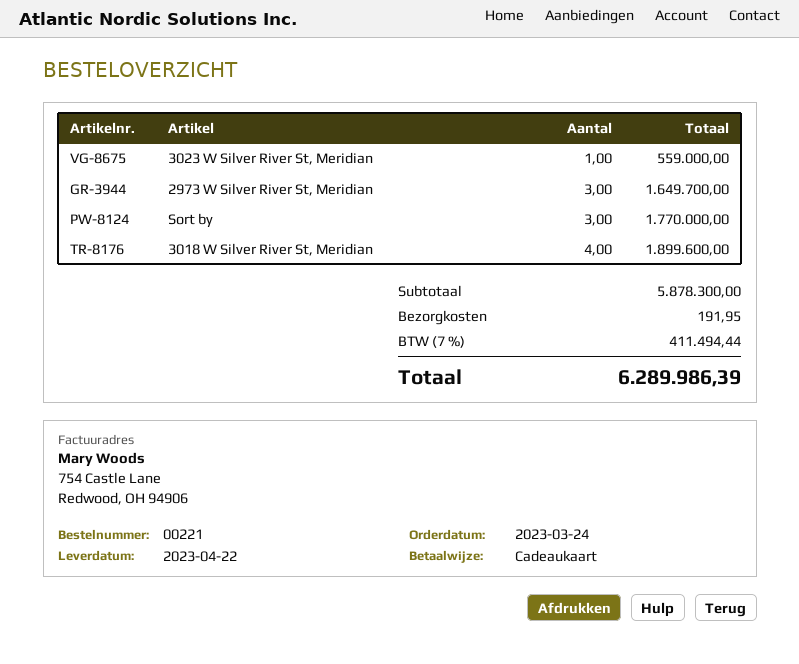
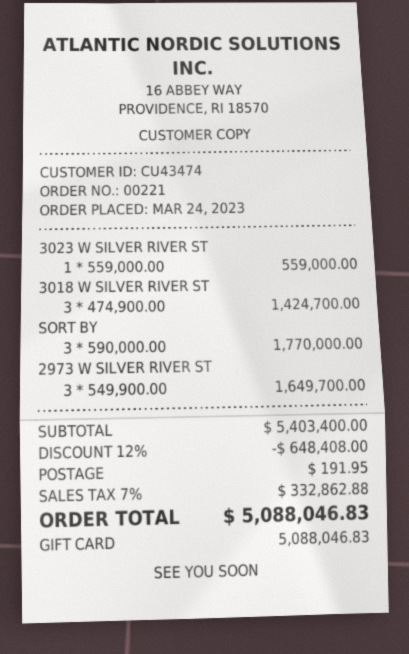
3018 W Silver River St, Meridian: 4 for 1899600.00 -> 3 for 1424700.00
subtotal: 5878300.00 -> 5403400.00
discount: none -> 12% = 648408.00
tax: 7% = 411494.44 -> 7% = 332862.88
total: 6289986.39 -> 5088046.83

